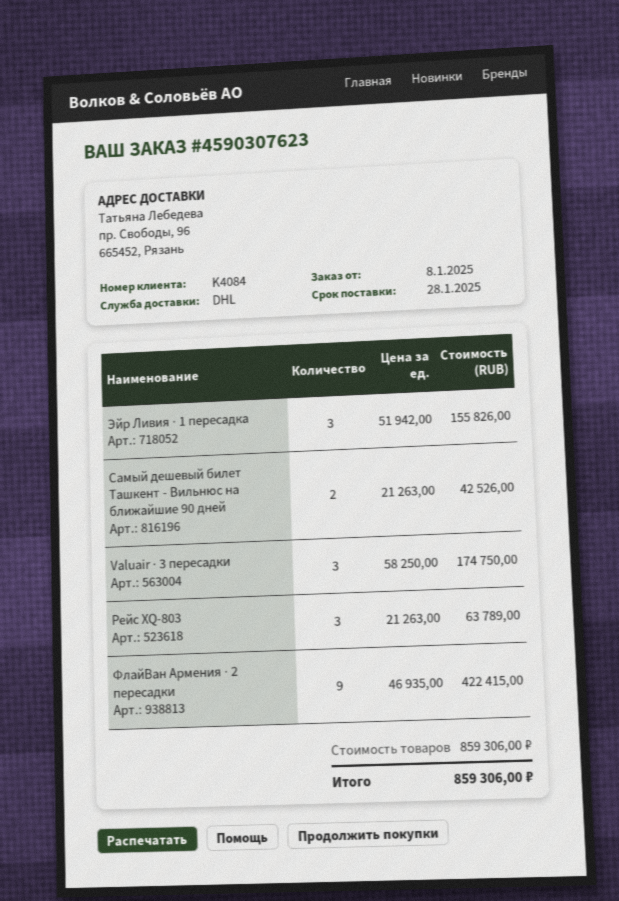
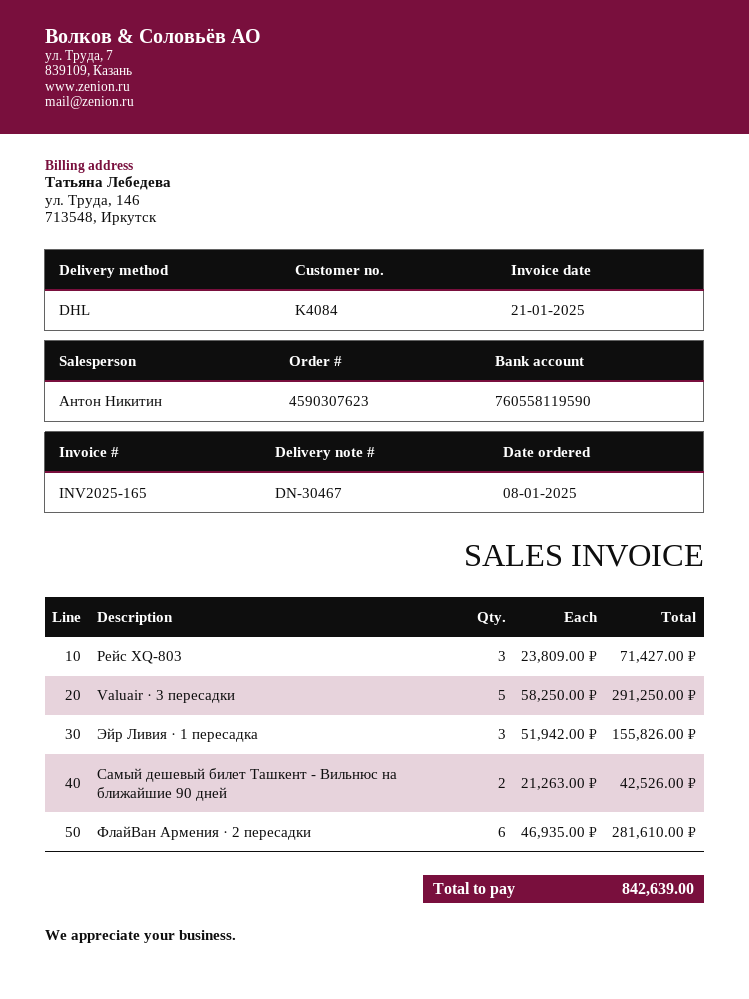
Valuair · 3 пересадки: 3 x 58250.00 = 174750.00 -> 5 x 58250.00 = 291250.00
Рейс XQ-803: 3 x 21263.00 = 63789.00 -> 3 x 23809.00 = 71427.00
ФлайВан Армения · 2 пересадки: 9 x 46935.00 = 422415.00 -> 6 x 46935.00 = 281610.00
total: 859306.00 -> 842639.00

